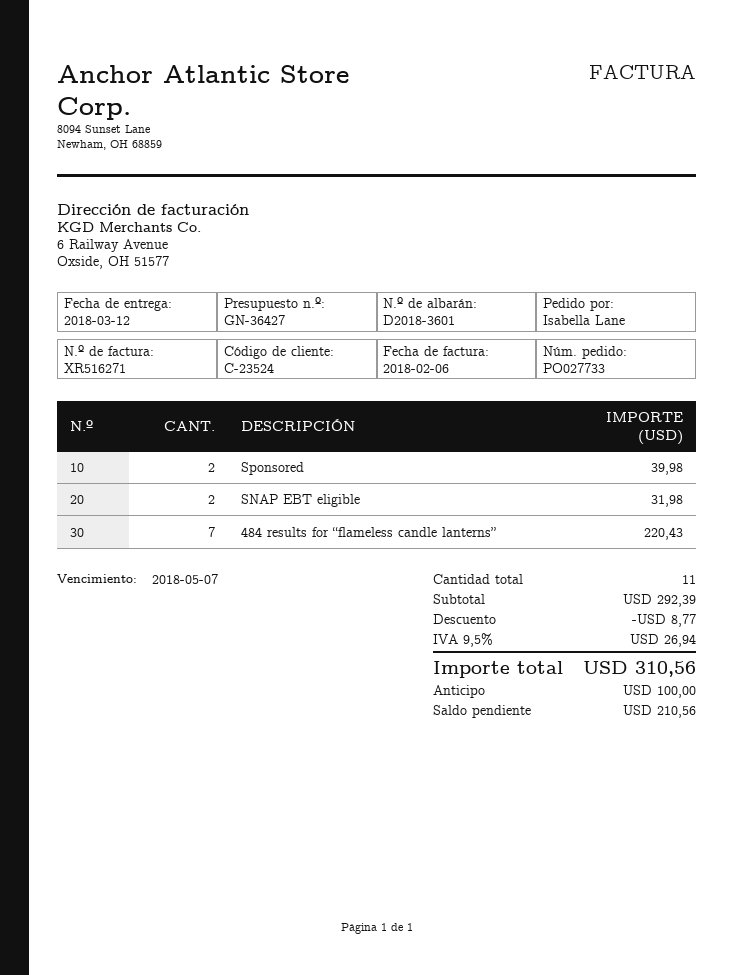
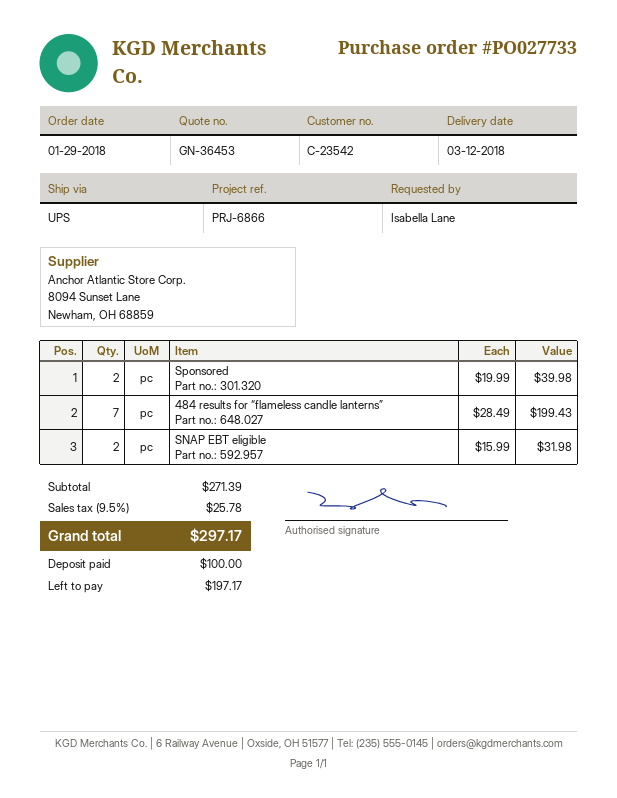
quote number: GN-36427 -> GN-36453
customer number: C-23524 -> C-23542
484 results for “flameless candle lanterns”: 7 for 220.43 -> 7 for 199.43
subtotal: 292.39 -> 271.39
discount: 8.77 -> none
tax: 9.5% = 26.94 -> 9.5% = 25.78
total: 310.56 -> 297.17
balance: 210.56 -> 197.17

